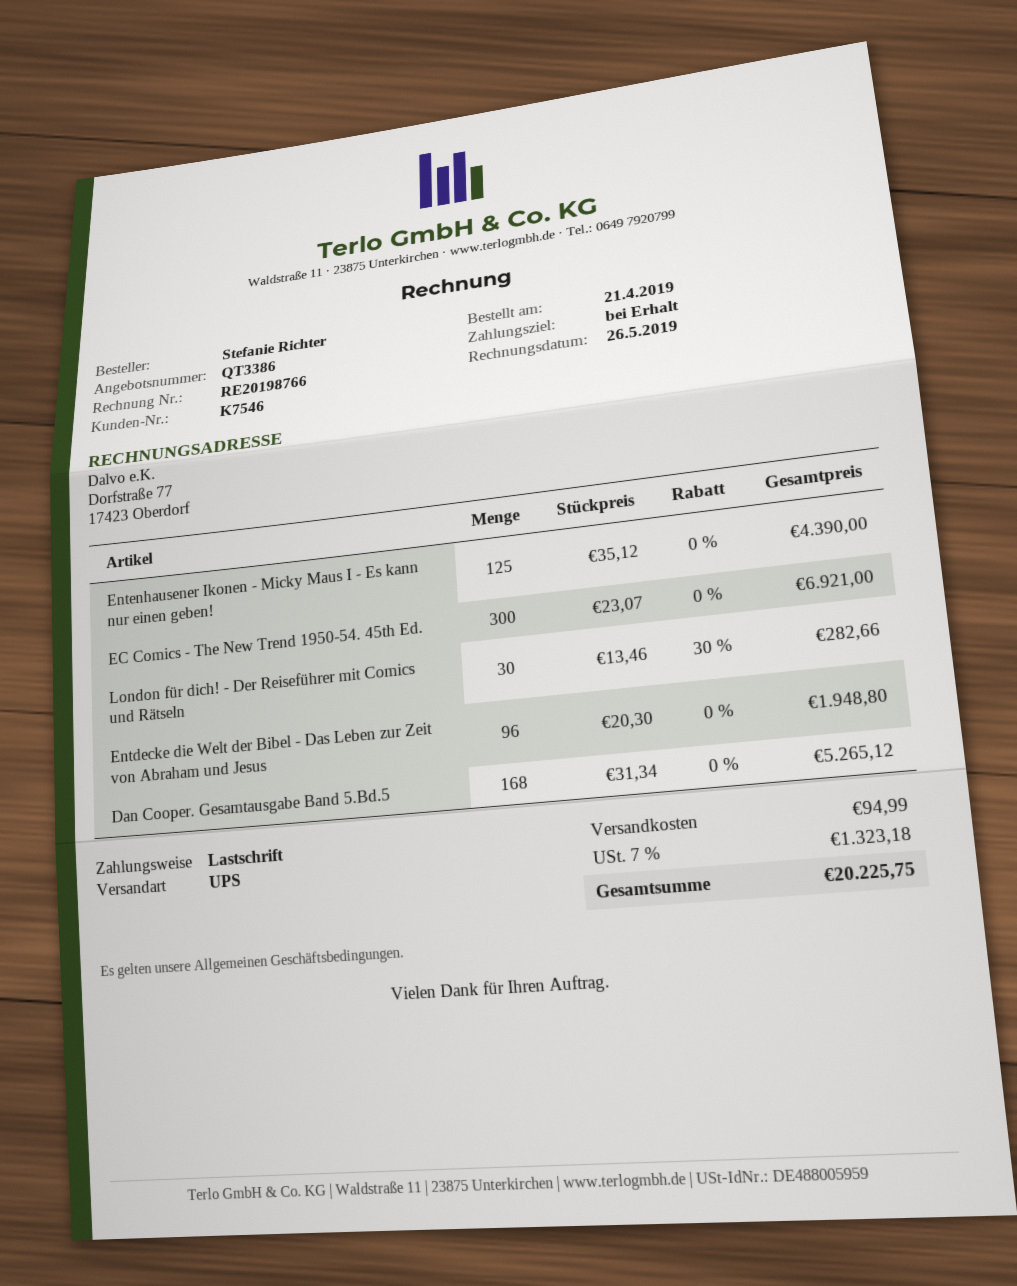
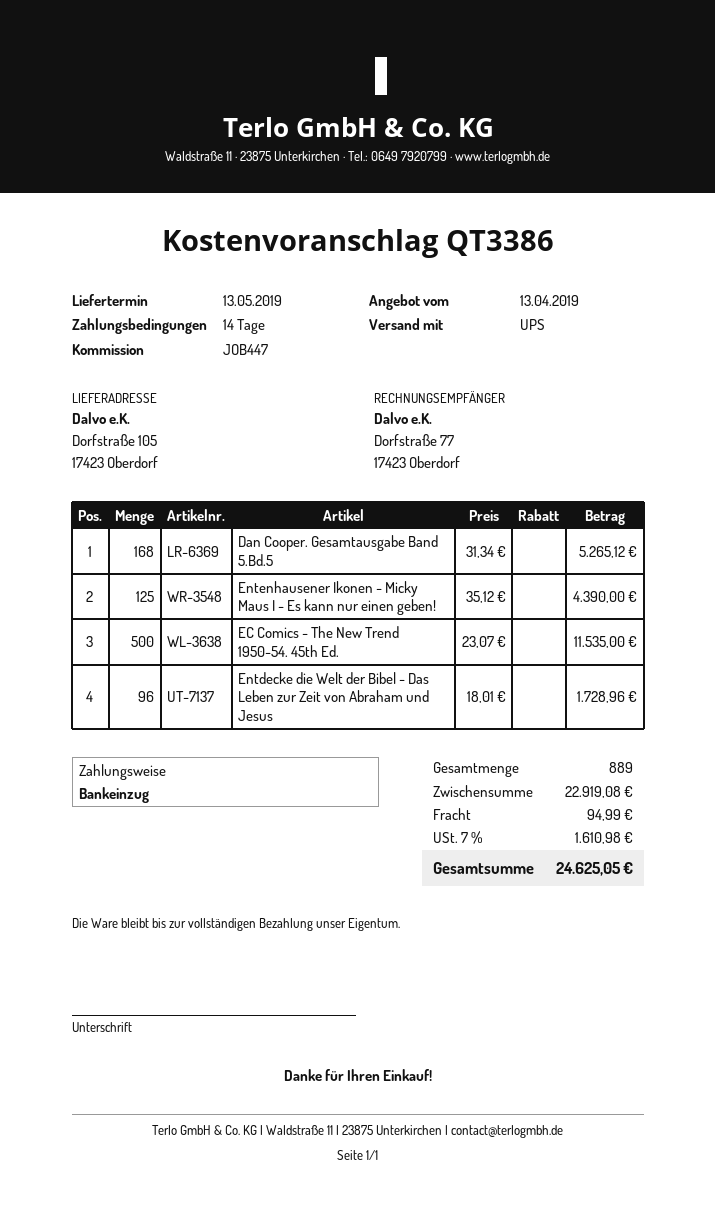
payment terms: on receipt -> 14 days
EC Comics - The New Trend 1950-54. 45th Ed.: 300 x 23.07 = 6921.00 -> 500 x 23.07 = 11535.00
London für dich! - Der Reiseführer mit Comics und Rätseln: 30 x 13.46 - 30% = 282.66 -> none
Entdecke die Welt der Bibel - Das Leben zur Zeit von Abraham und Jesus: 96 x 20.30 = 1948.80 -> 96 x 18.01 = 1728.96
tax: 7% = 1323.18 -> 7% = 1610.98
total: 20225.75 -> 24625.05

